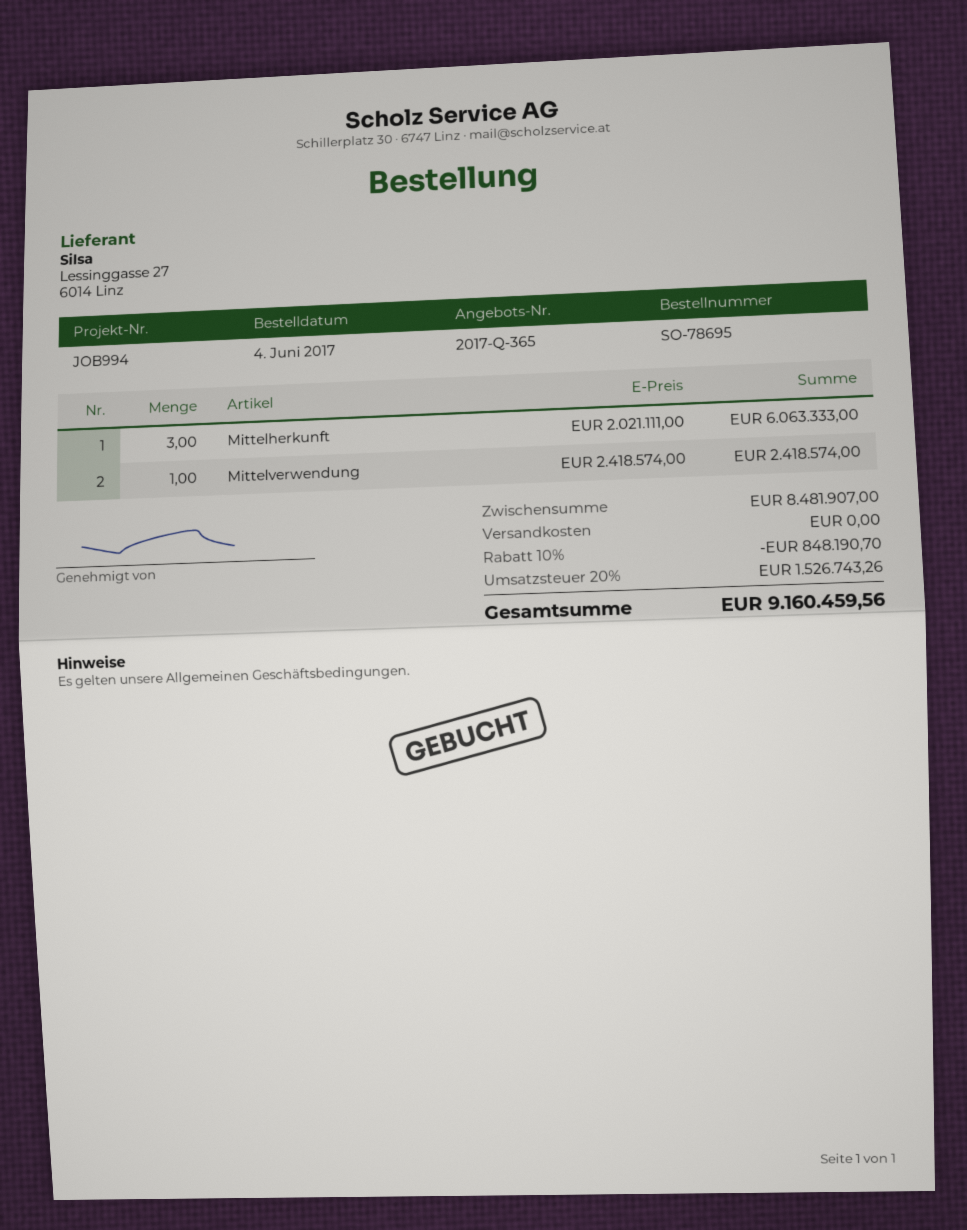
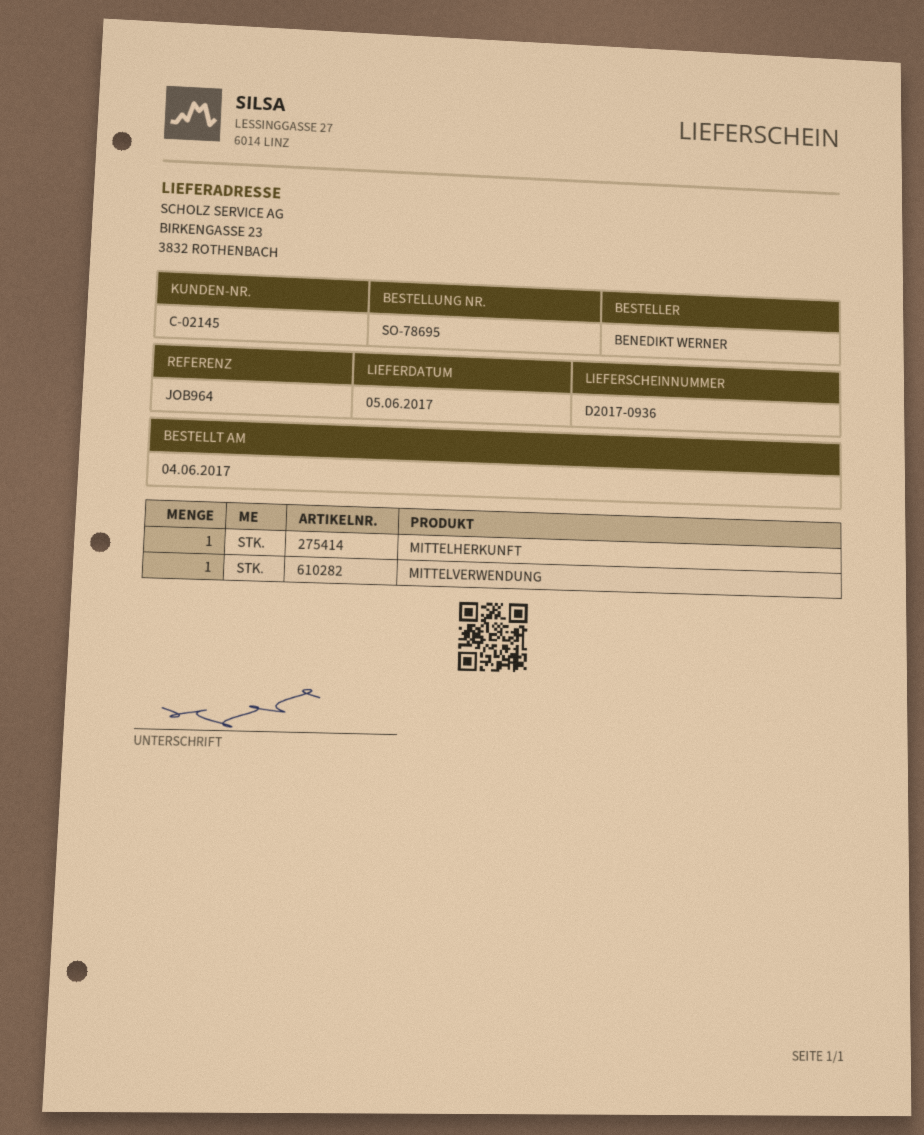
reference: JOB994 -> JOB964
Mittelherkunft: 3 -> 1

